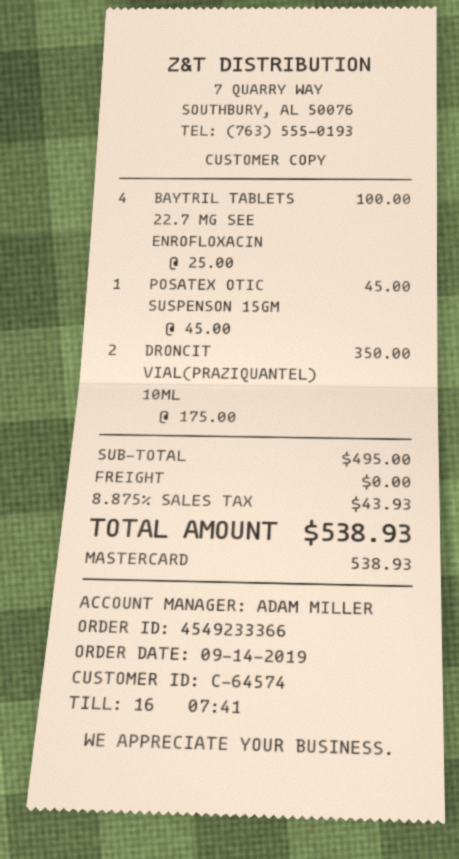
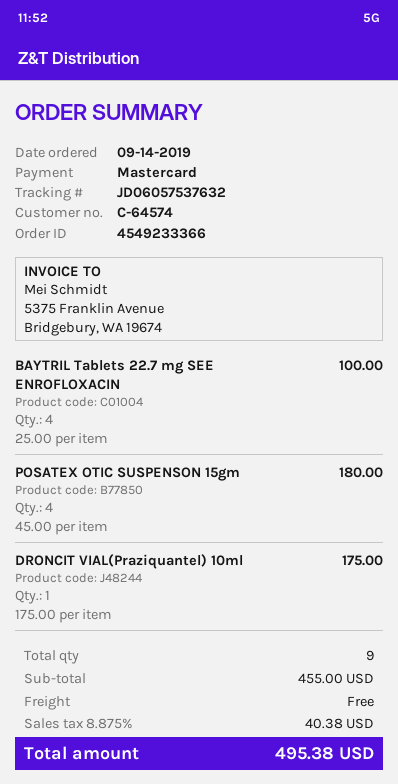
POSATEX OTIC SUSPENSON 15GM: 1 x 45.00 = 45.00 -> 4 x 45.00 = 180.00
DRONCIT VIAL(PRAZIQUANTEL) 10ML: 2 x 175.00 = 350.00 -> 1 x 175.00 = 175.00
subtotal: 495.00 -> 455.00
tax: 8.875% = 43.93 -> 8.875% = 40.38
total: 538.93 -> 495.38

